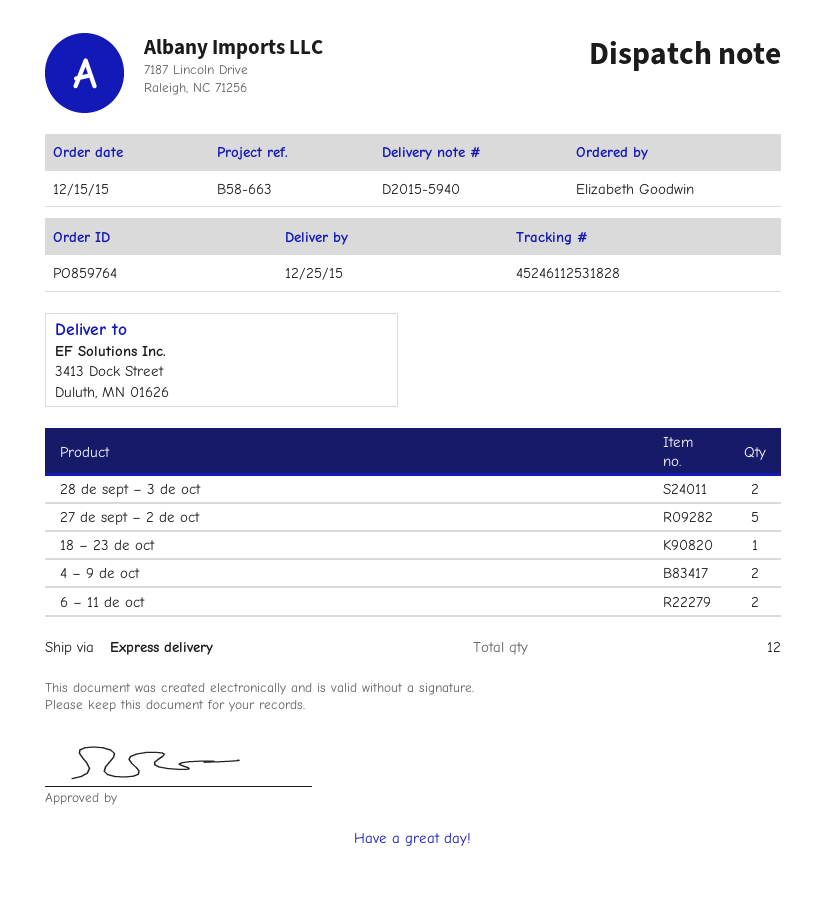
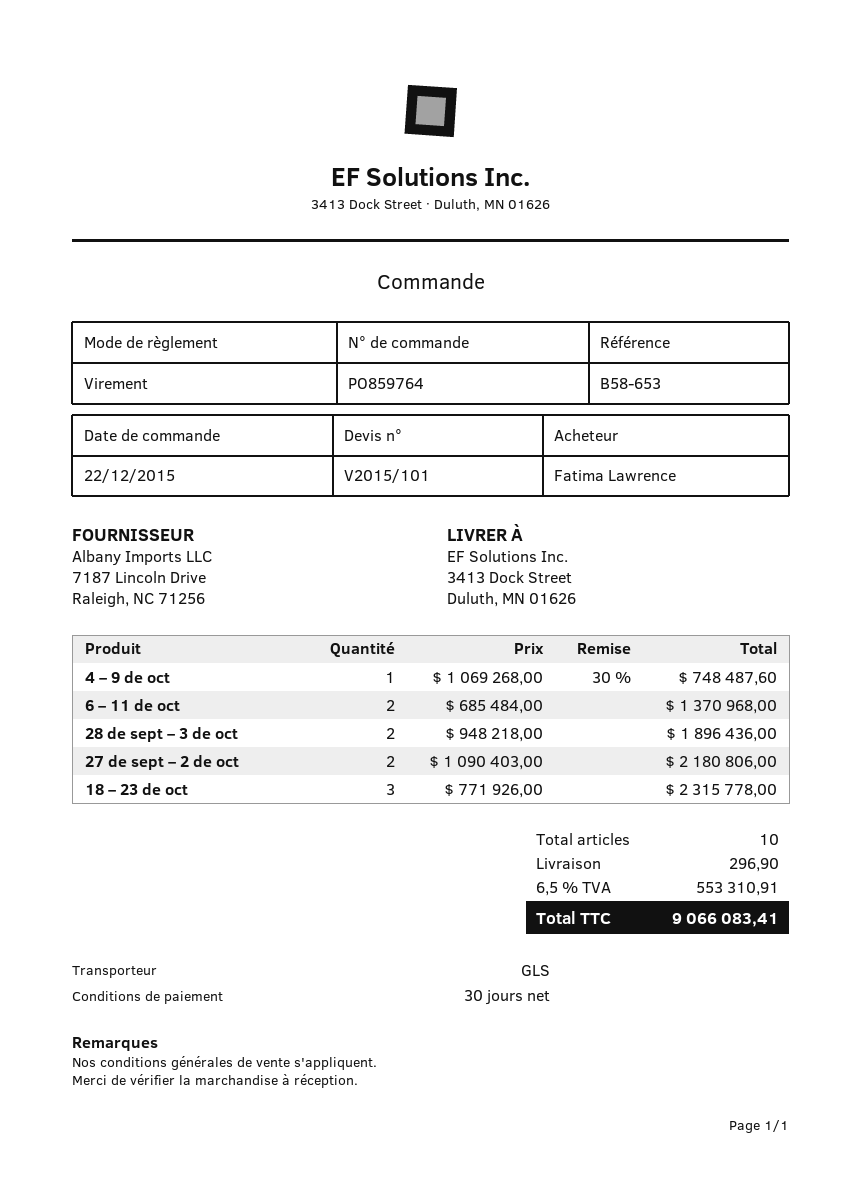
order date: 2015-12-15 -> 2015-12-22
reference: B58-663 -> B58-653
ordered by: Elizabeth Goodwin -> Fatima Lawrence
shipping method: express -> GLS
27 de sept – 2 de oct: 5 -> 2
18 – 23 de oct: 1 -> 3
4 – 9 de oct: 2 -> 1
total quantity: 12 -> 10

